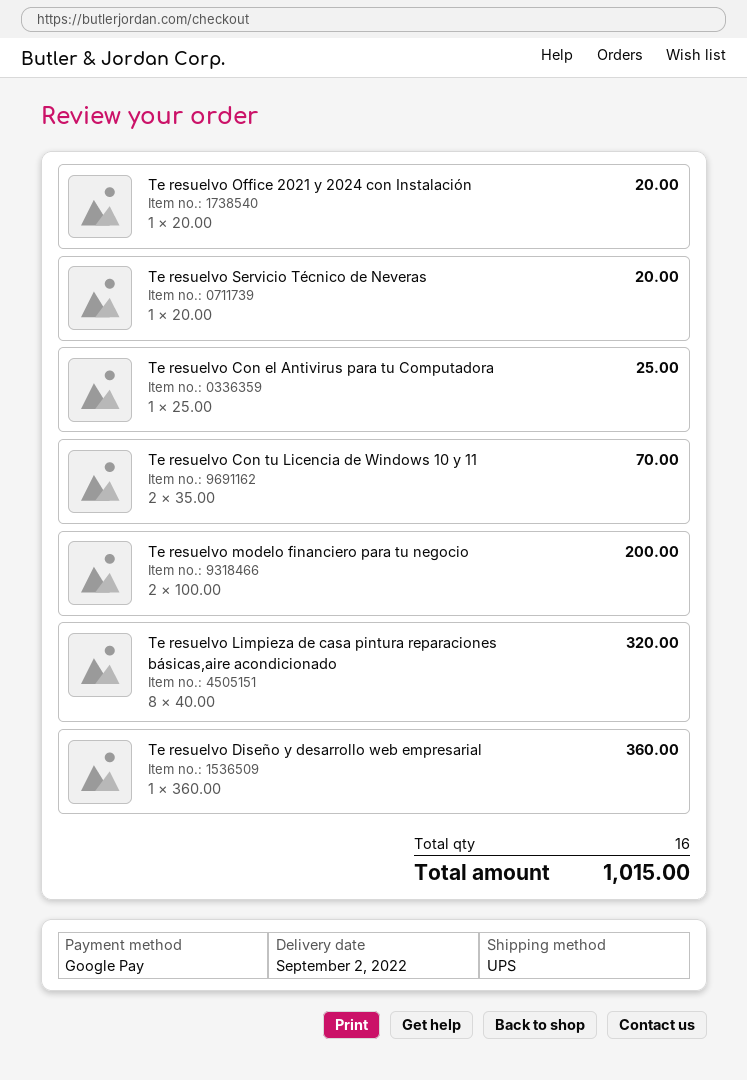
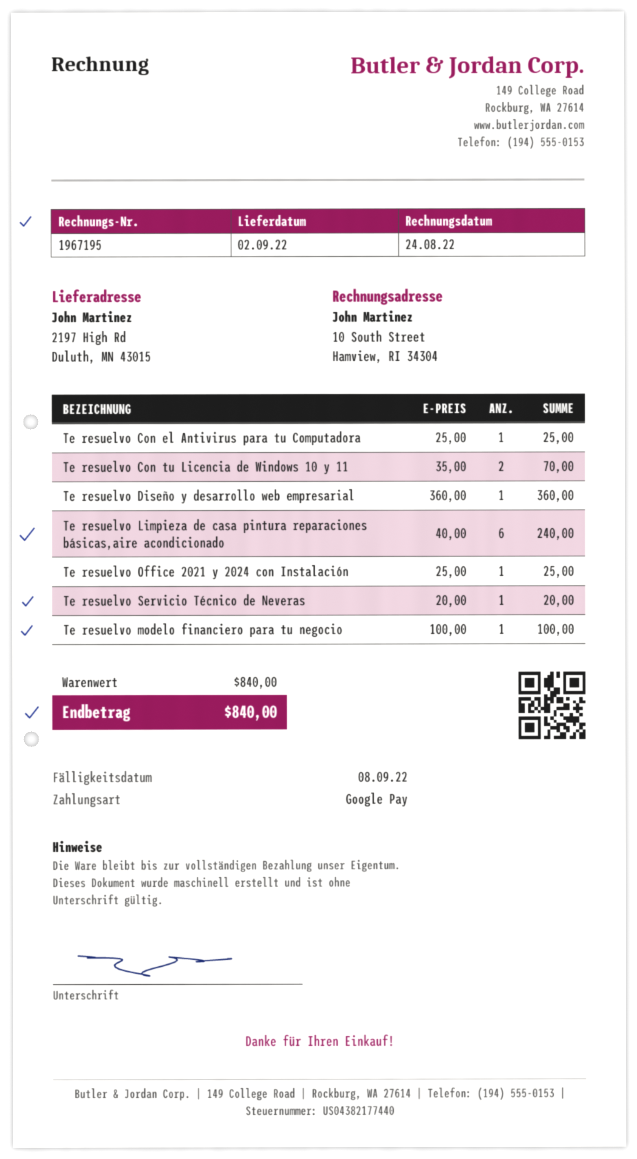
Te resuelvo Office 2021 y 2024 con Instalación: 1 x 20.00 = 20.00 -> 1 x 25.00 = 25.00
Te resuelvo modelo financiero para tu negocio: 2 x 100.00 = 200.00 -> 1 x 100.00 = 100.00
Te resuelvo Limpieza de casa pintura reparaciones básicas,aire acondicionado: 8 x 40.00 = 320.00 -> 6 x 40.00 = 240.00
total: 1015.00 -> 840.00

